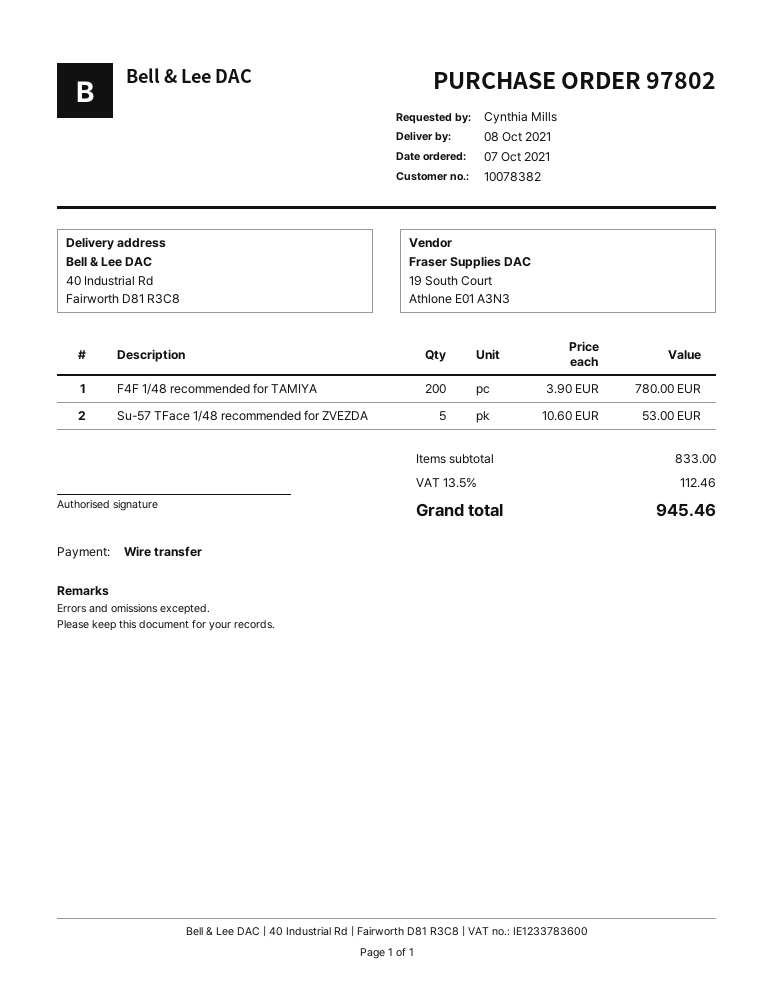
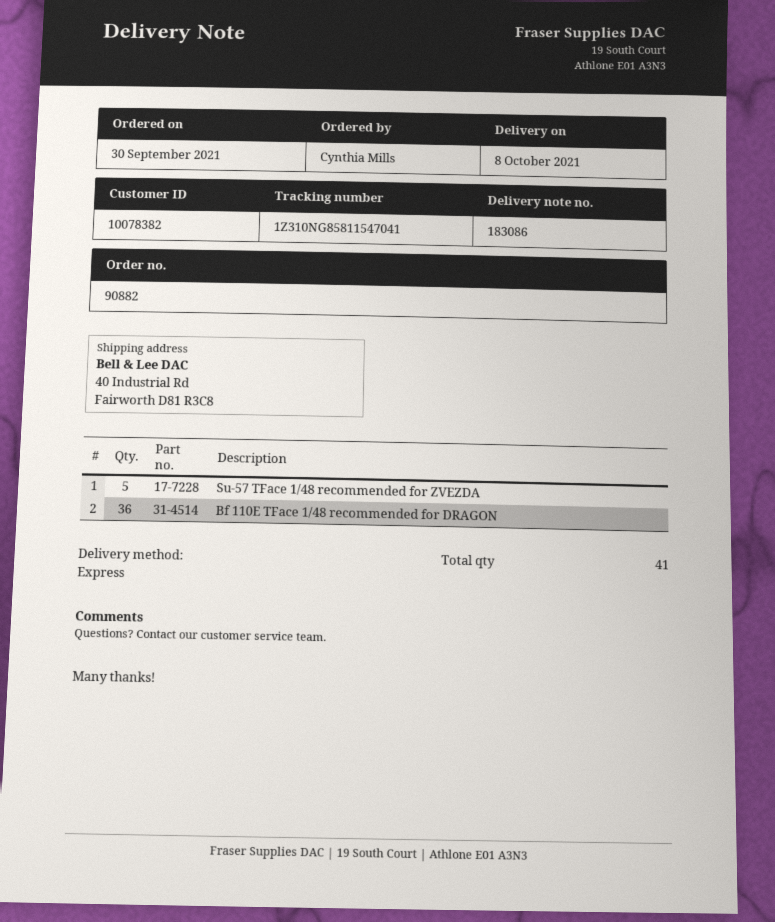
order number: 97802 -> 90882
order date: 2021-10-07 -> 2021-09-30
F4F 1/48 recommended for TAMIYA: 200 -> none
Bf 110E TFace 1/48 recommended for DRAGON: none -> 36

